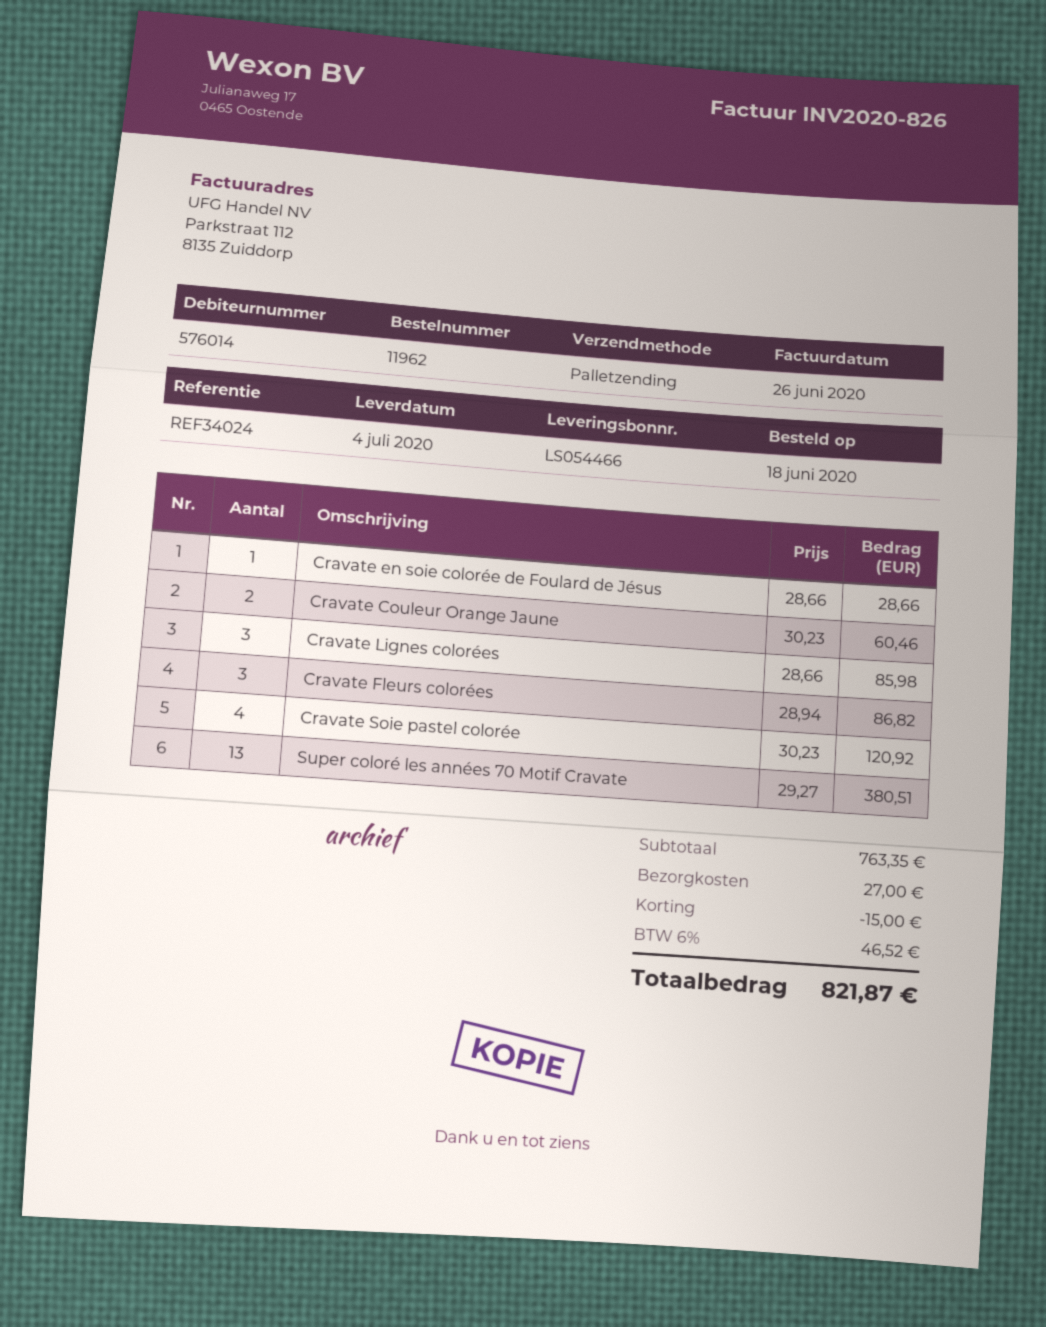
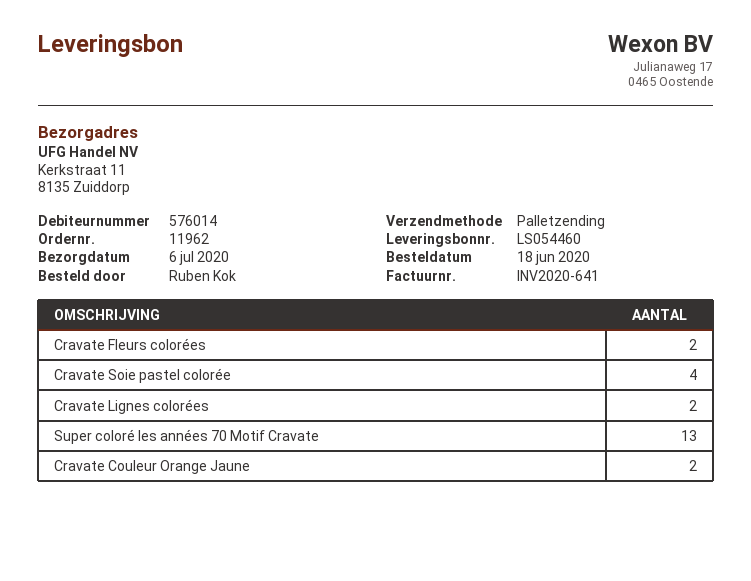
delivery note number: LS054466 -> LS054460
delivery date: 2020-07-04 -> 2020-07-06
invoice number: INV2020-826 -> INV2020-641
Cravate en soie colorée de Foulard de Jésus: 1 -> none
Cravate Lignes colorées: 3 -> 2
Cravate Fleurs colorées: 3 -> 2

